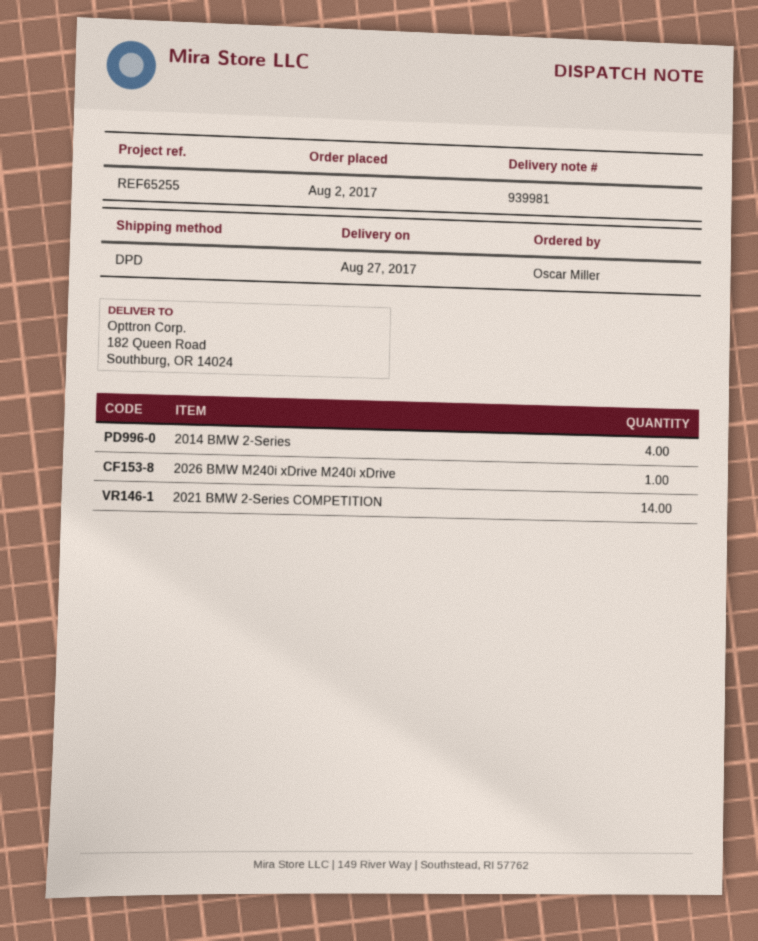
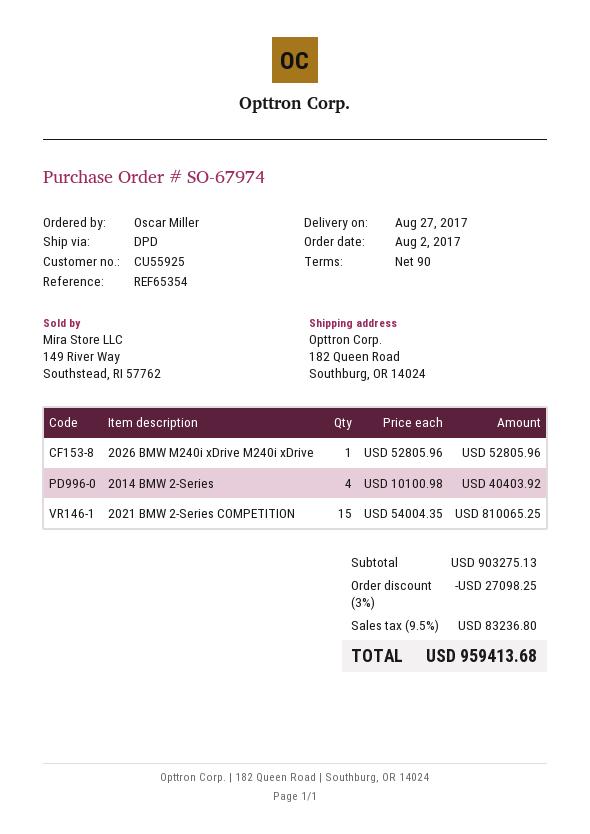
reference: REF65255 -> REF65354
2021 BMW 2-Series COMPETITION: 14 -> 15

